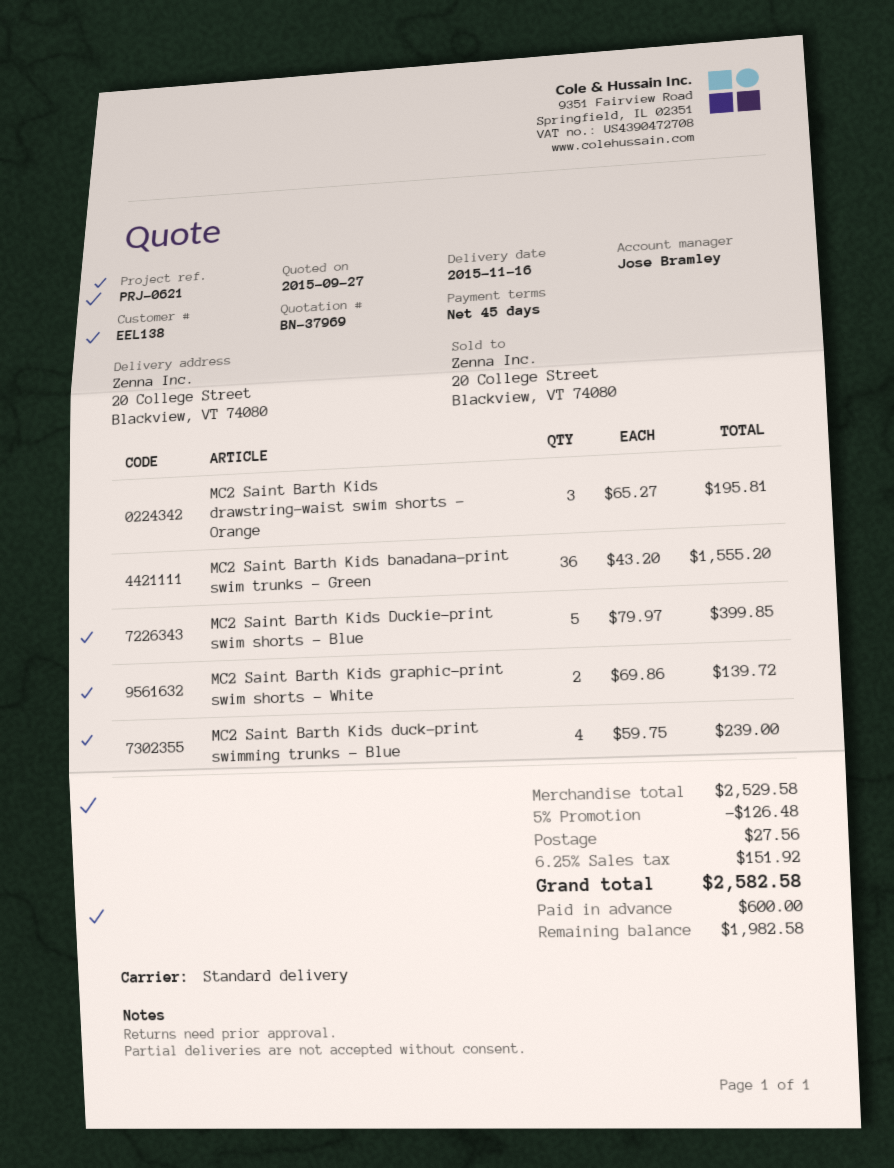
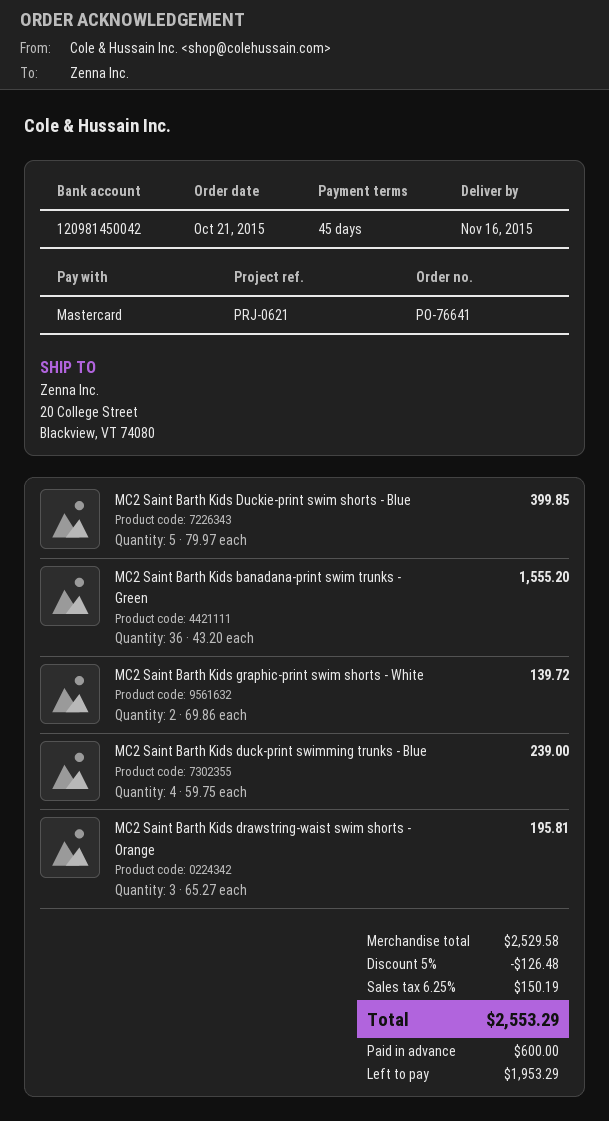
shipping: 27.56 -> none
tax: 6.25% = 151.92 -> 6.25% = 150.19
total: 2582.58 -> 2553.29
balance: 1982.58 -> 1953.29

